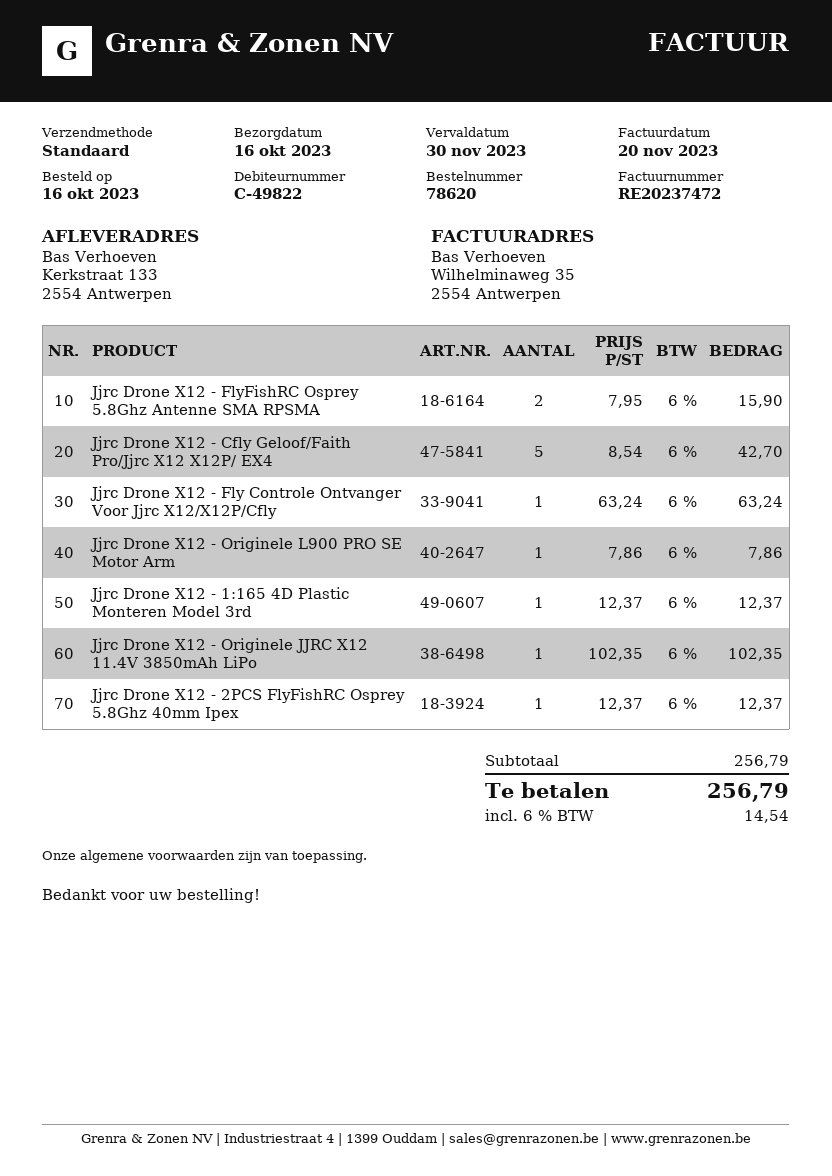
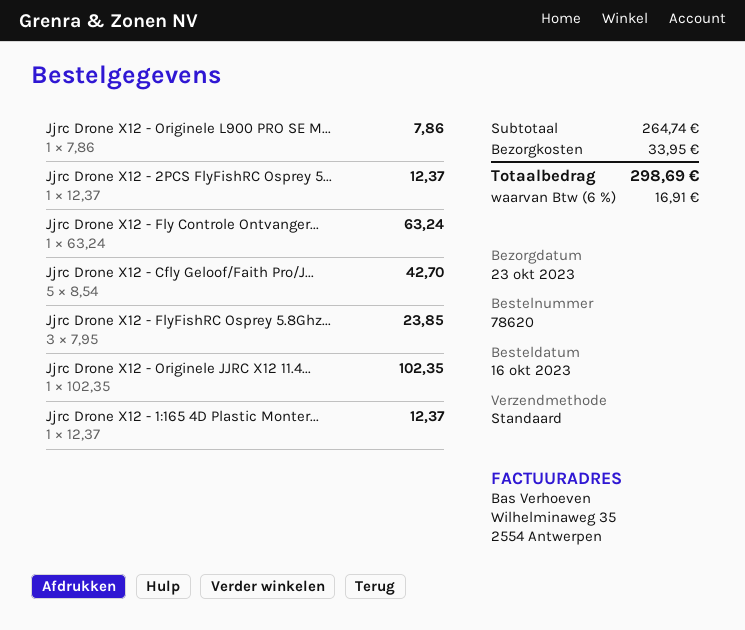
delivery date: 2023-10-16 -> 2023-10-23
Jjrc Drone X12 - FlyFishRC Osprey 5.8Ghz Antenne SMA RPSMA: 2 x 7.95 = 15.90 -> 3 x 7.95 = 23.85
subtotal: 256.79 -> 264.74
shipping: none -> 33.95
tax: 6% = 14.54 -> 6% = 16.91
total: 256.79 -> 298.69

